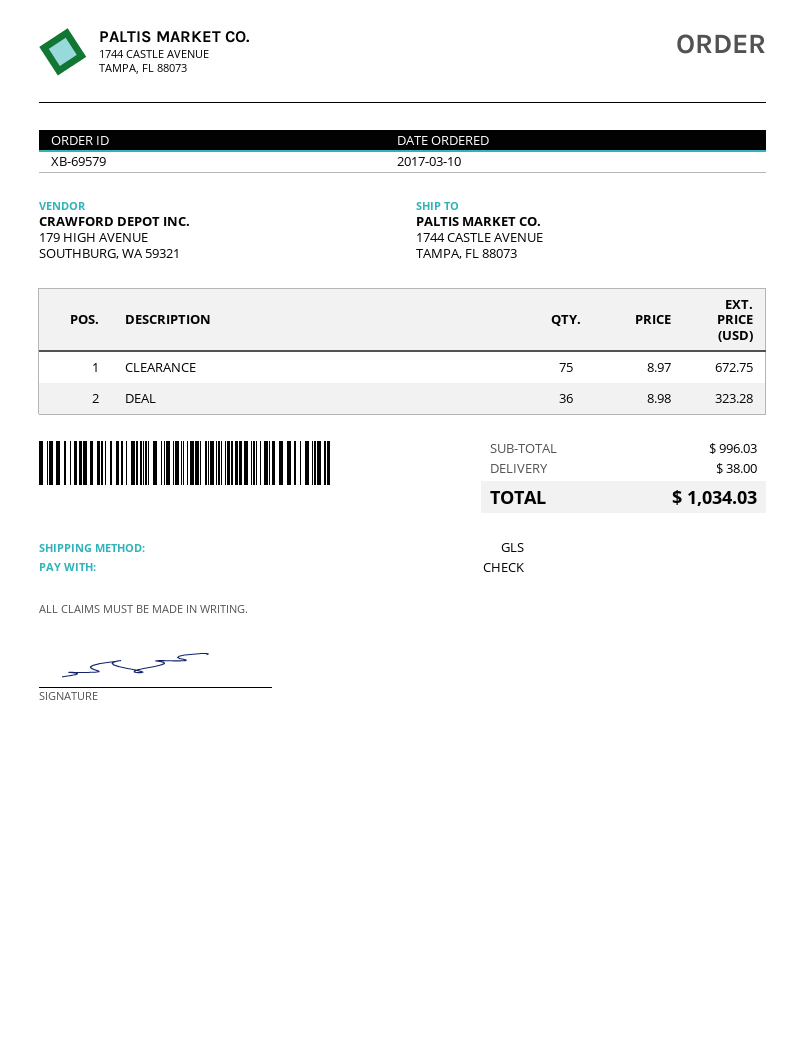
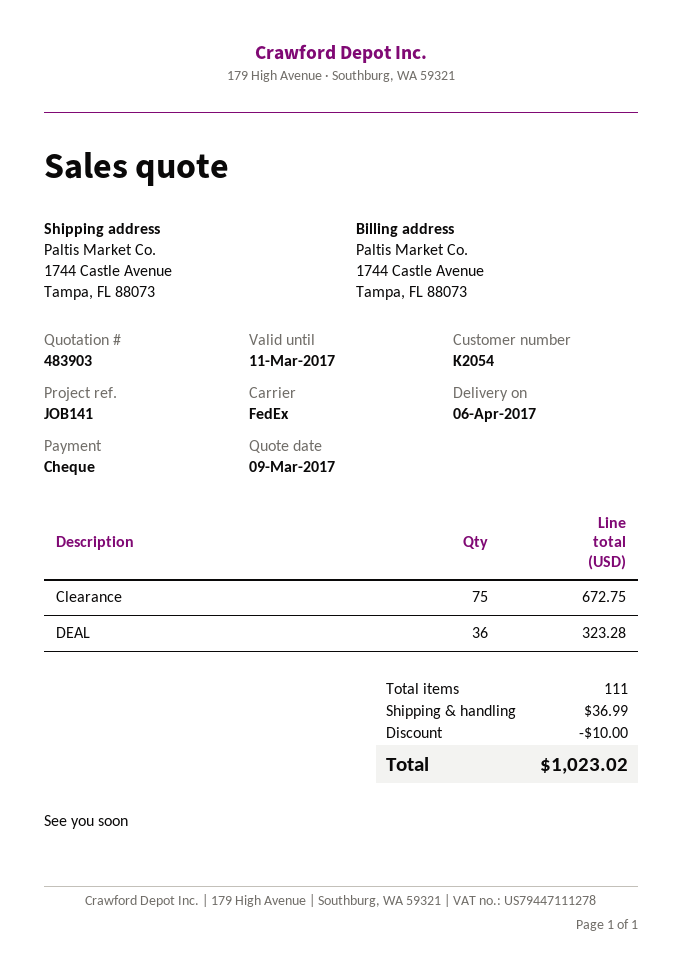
shipping method: GLS -> FedEx
discount: none -> 10.00
shipping: 38.00 -> 36.99
total: 1034.03 -> 1023.02

